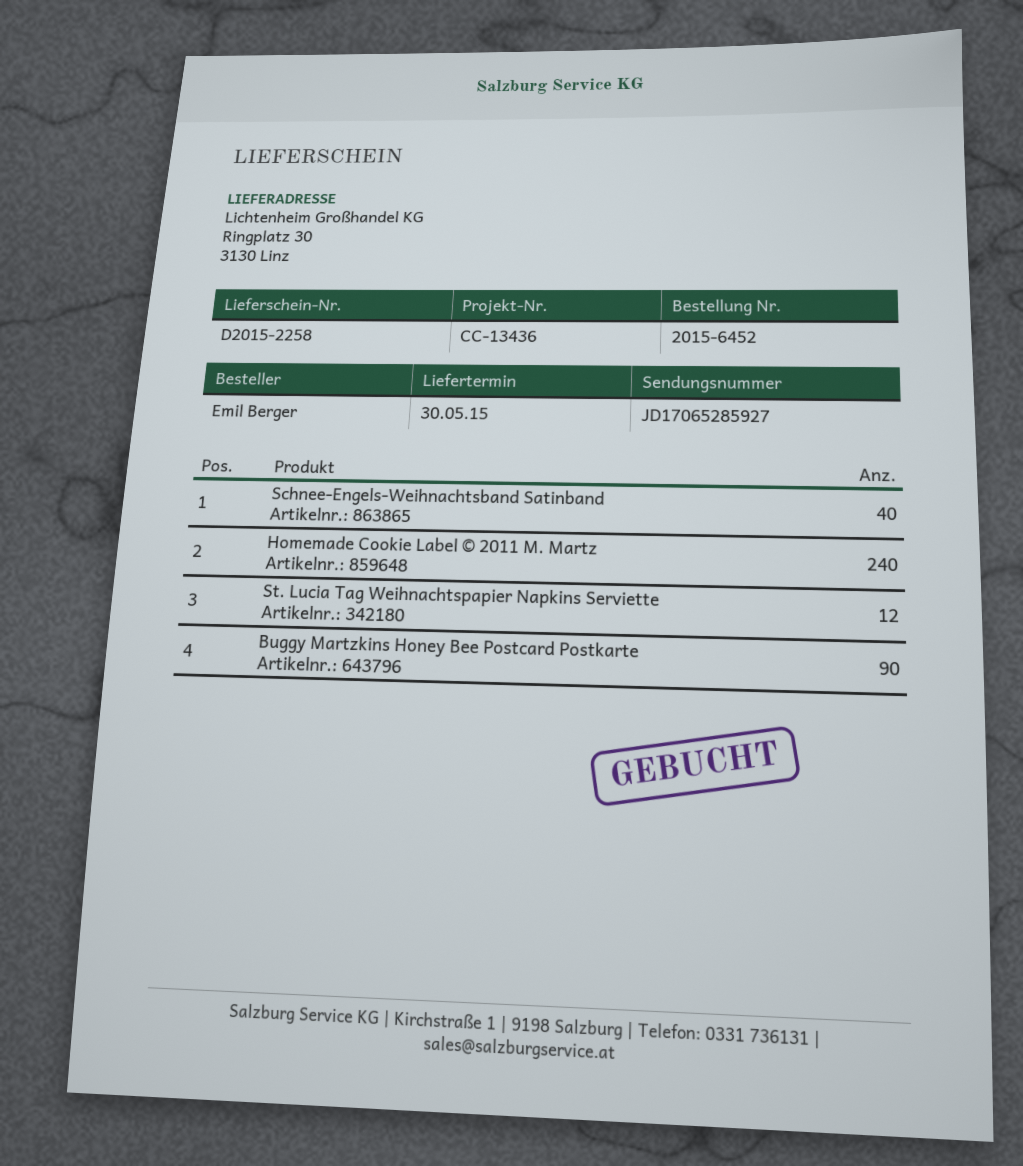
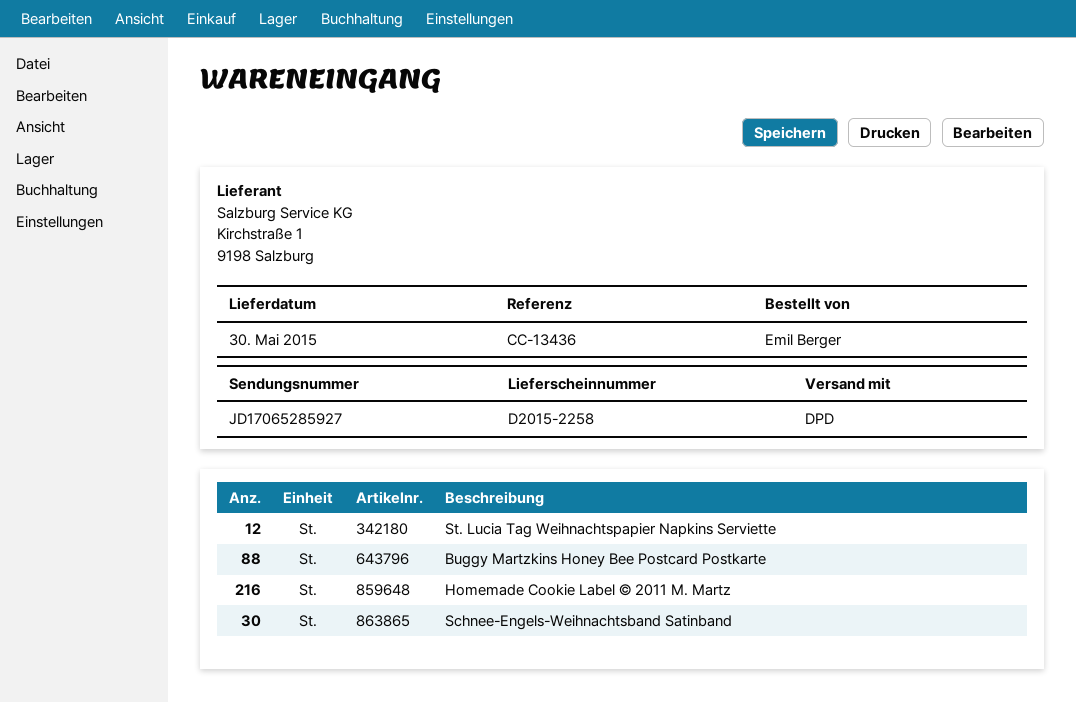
Schnee-Engels-Weihnachtsband Satinband: 40 -> 30
Homemade Cookie Label © 2011 M. Martz: 240 -> 216
Buggy Martzkins Honey Bee Postcard Postkarte: 90 -> 88

